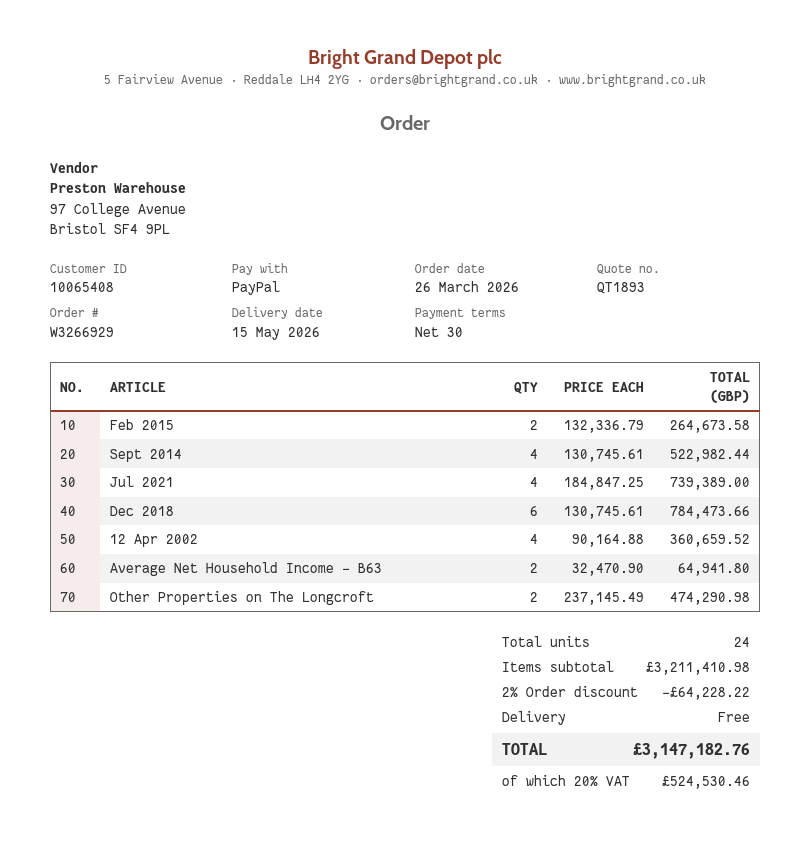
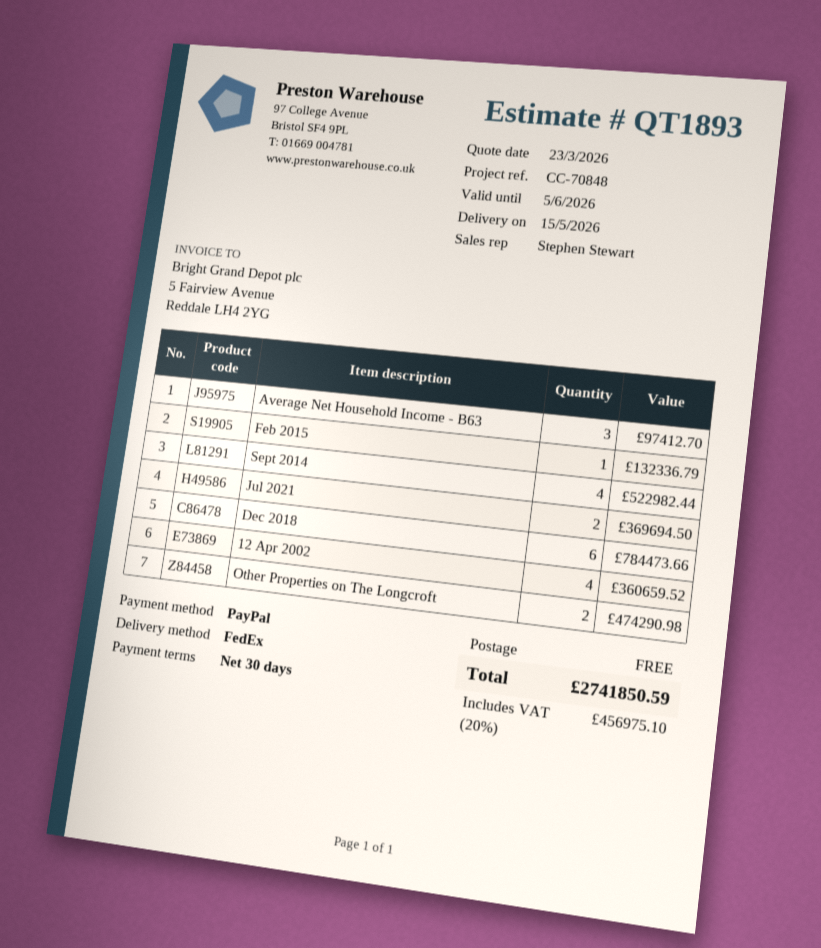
Feb 2015: 2 for 264673.58 -> 1 for 132336.79
Jul 2021: 4 for 739389.00 -> 2 for 369694.50
Average Net Household Income - B63: 2 for 64941.80 -> 3 for 97412.70
discount: 2% = 64228.22 -> none
tax: 20% = 524530.46 -> 20% = 456975.10
total: 3147182.76 -> 2741850.59

